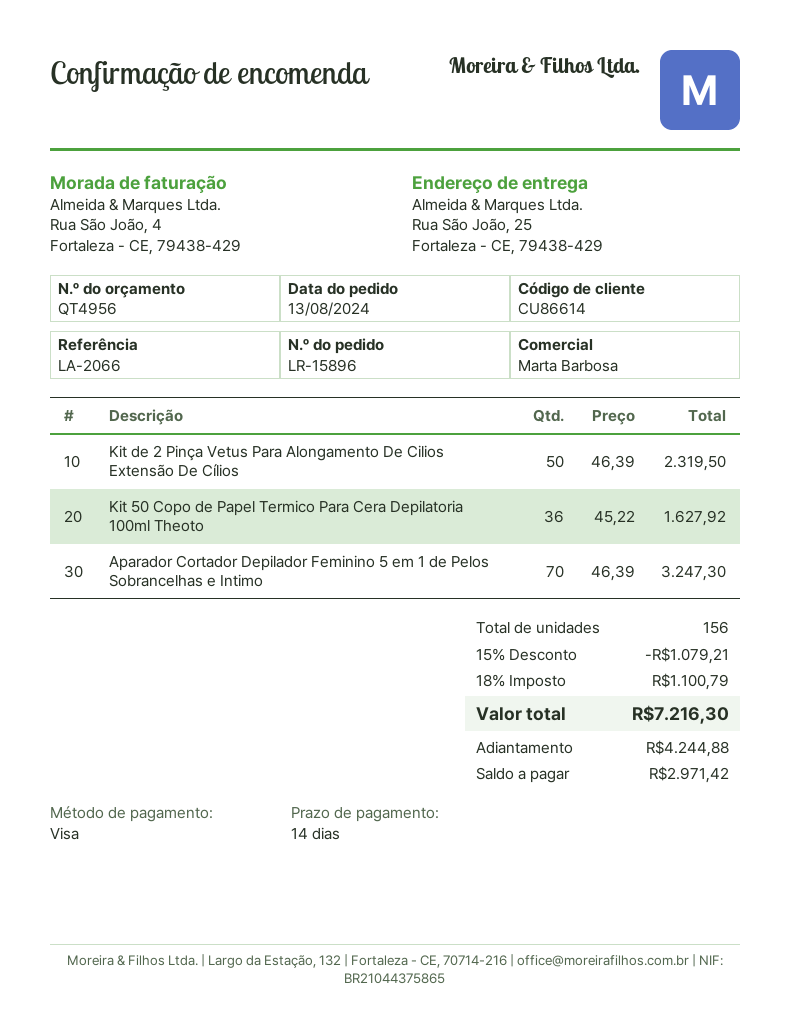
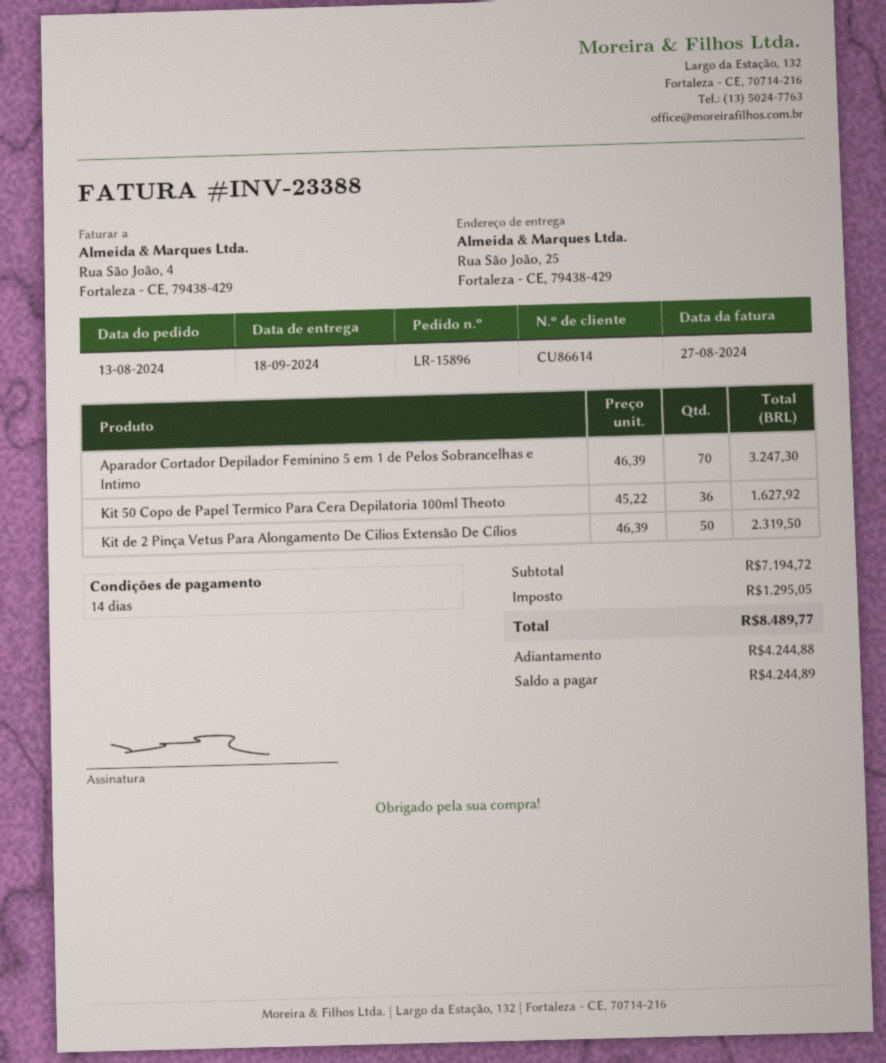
discount: 15% = 1079.21 -> none
tax: 1100.79 -> 1295.05
total: 7216.30 -> 8489.77
balance: 2971.42 -> 4244.89

